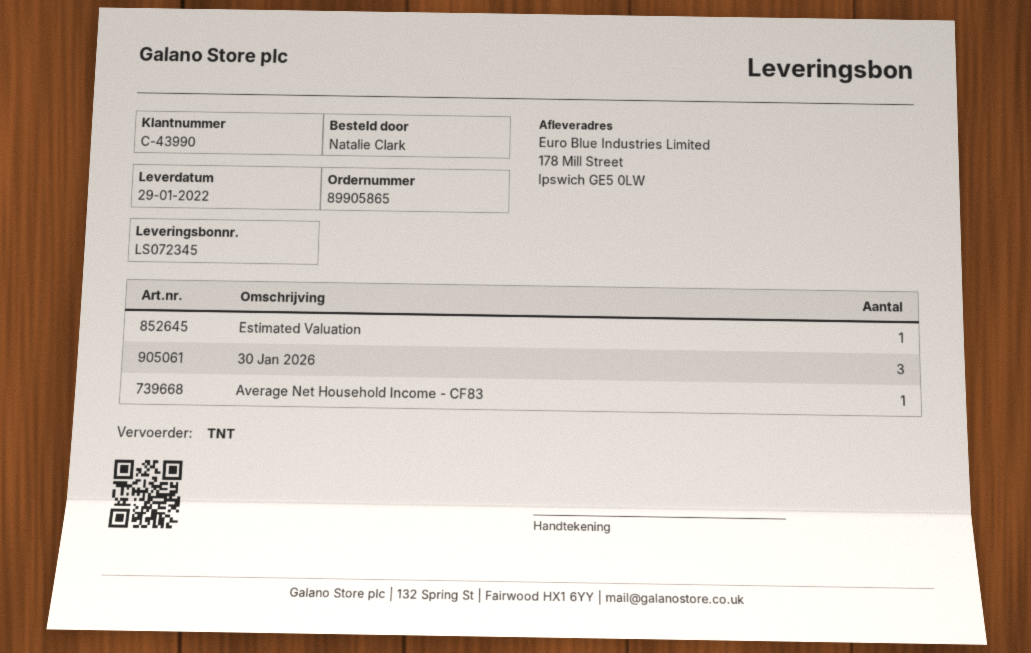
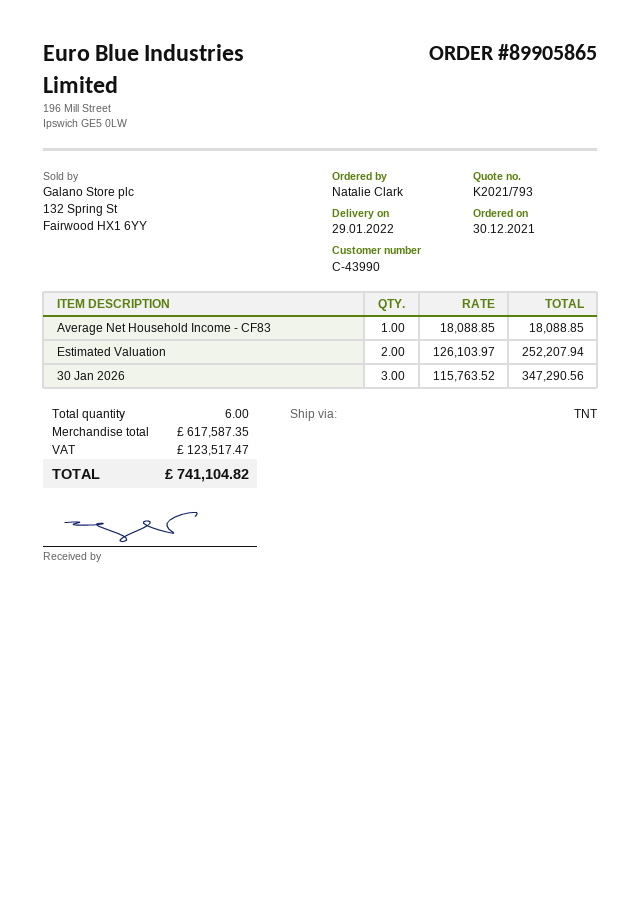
Estimated Valuation: 1 -> 2

